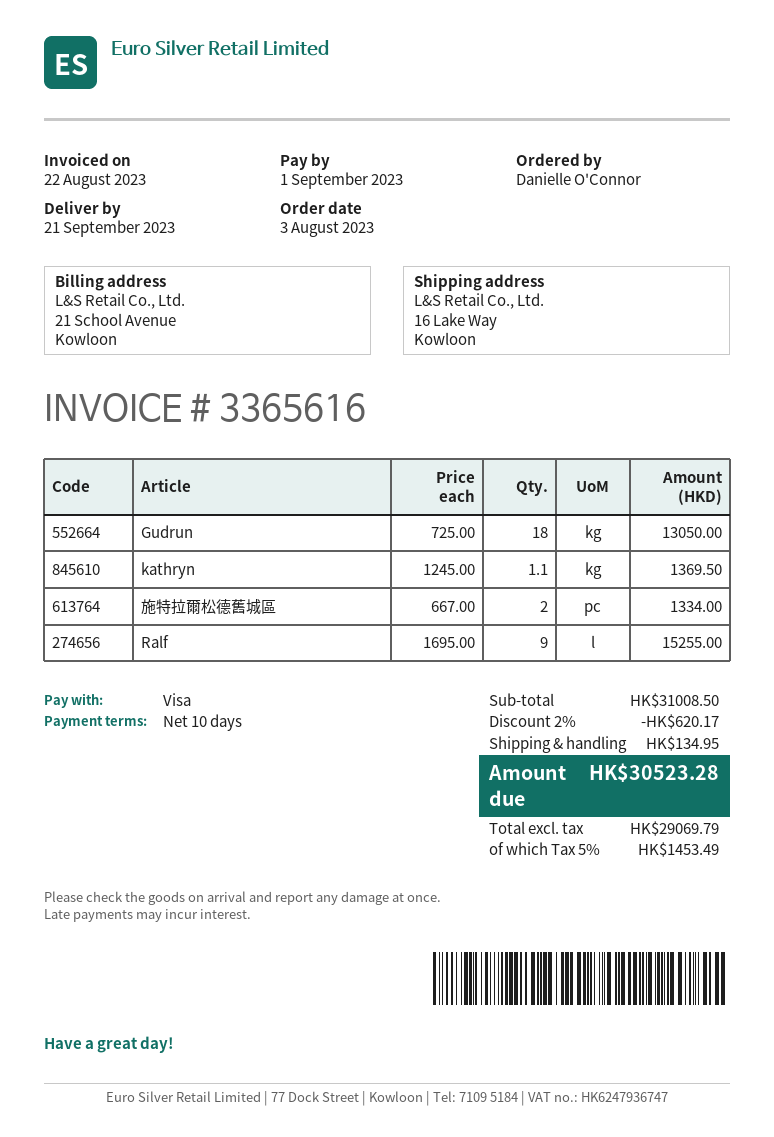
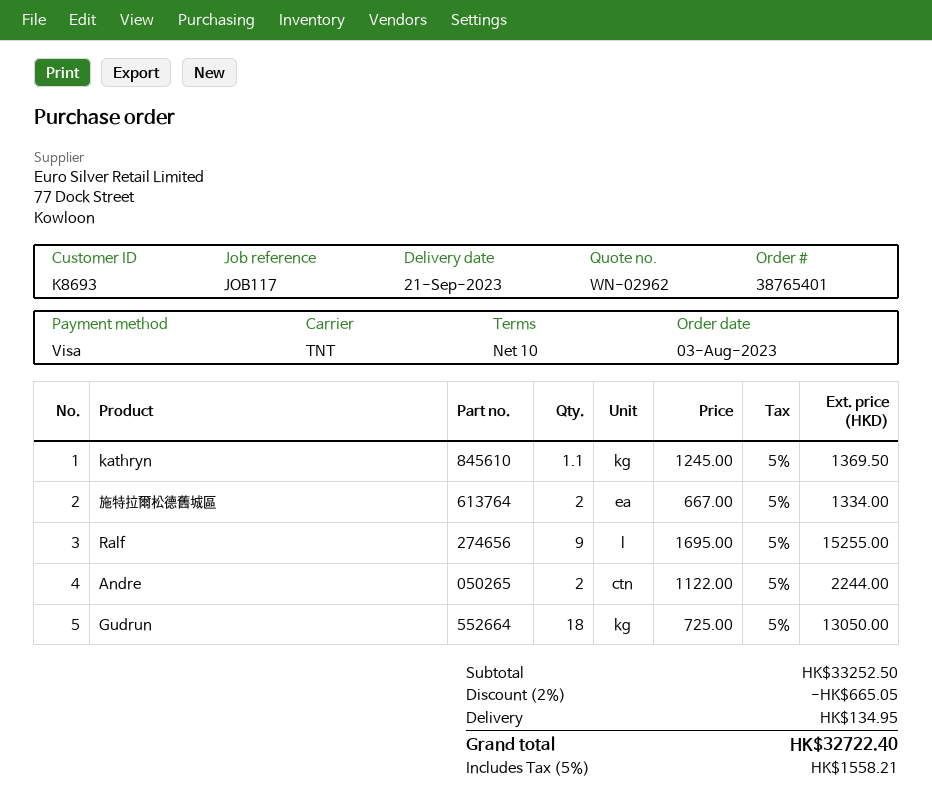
Andre: none -> 2 x 1122.00 = 2244.00
subtotal: 31008.50 -> 33252.50
discount: 2% = 620.17 -> 2% = 665.05
tax: 5% = 1453.49 -> 5% = 1558.21
total: 30523.28 -> 32722.40

